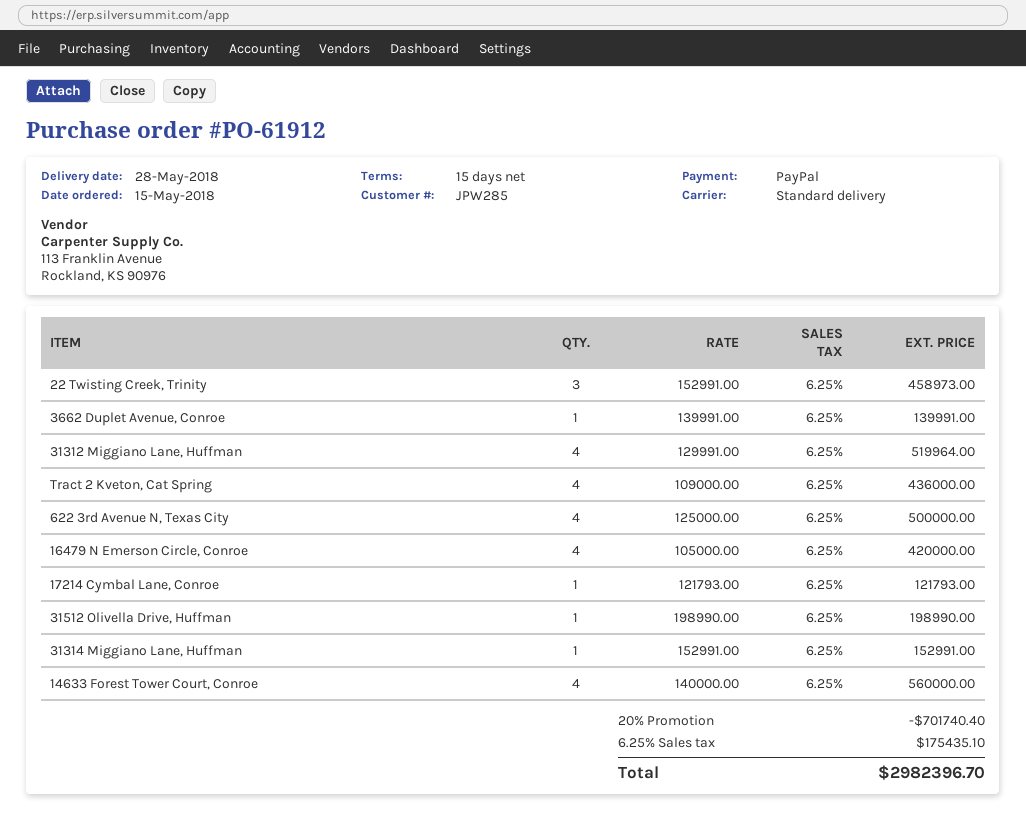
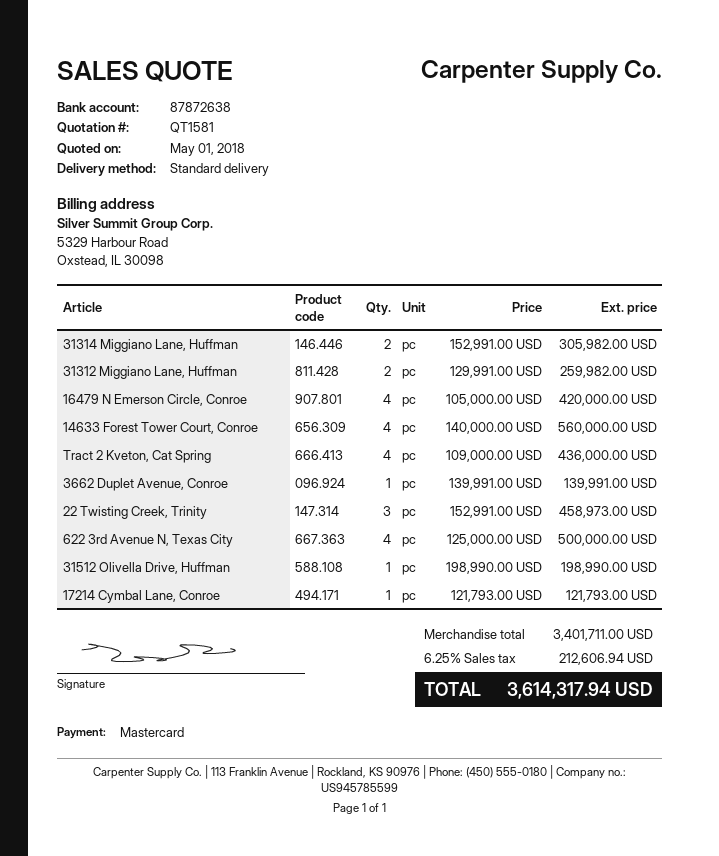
payment method: PayPal -> Mastercard
31312 Miggiano Lane, Huffman: 4 x 129991.00 = 519964.00 -> 2 x 129991.00 = 259982.00
31314 Miggiano Lane, Huffman: 1 x 152991.00 = 152991.00 -> 2 x 152991.00 = 305982.00
discount: 20% = 701740.40 -> none
tax: 6.25% = 175435.10 -> 6.25% = 212606.94
total: 2982396.70 -> 3614317.94

